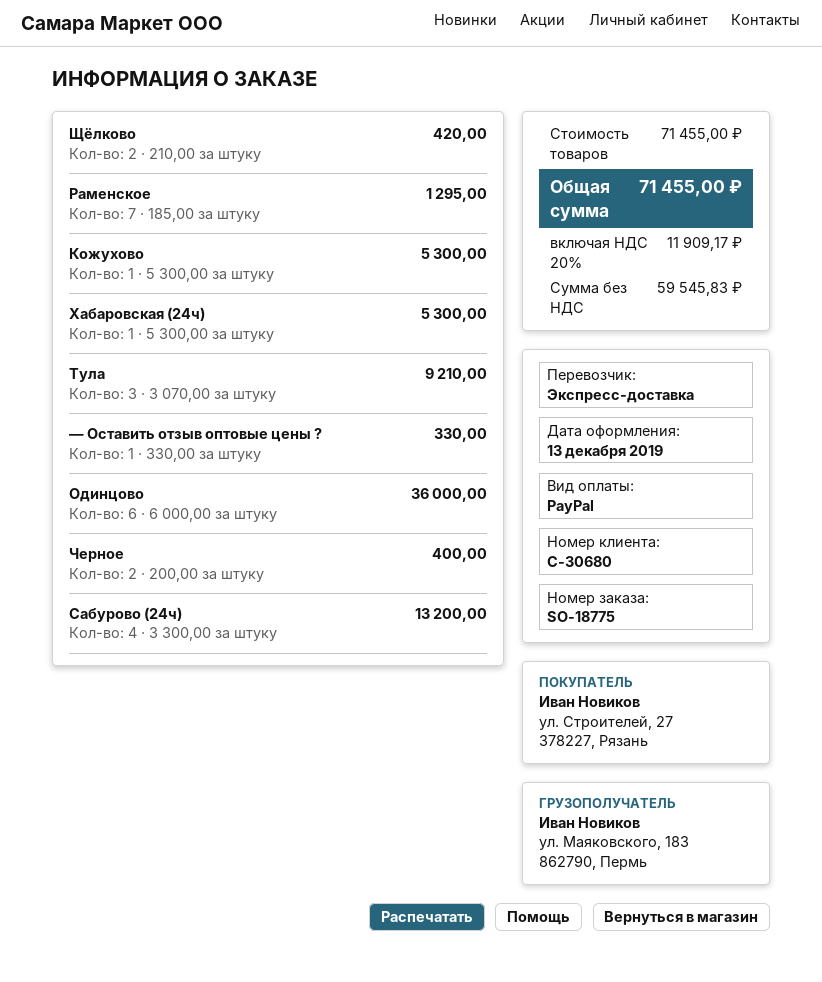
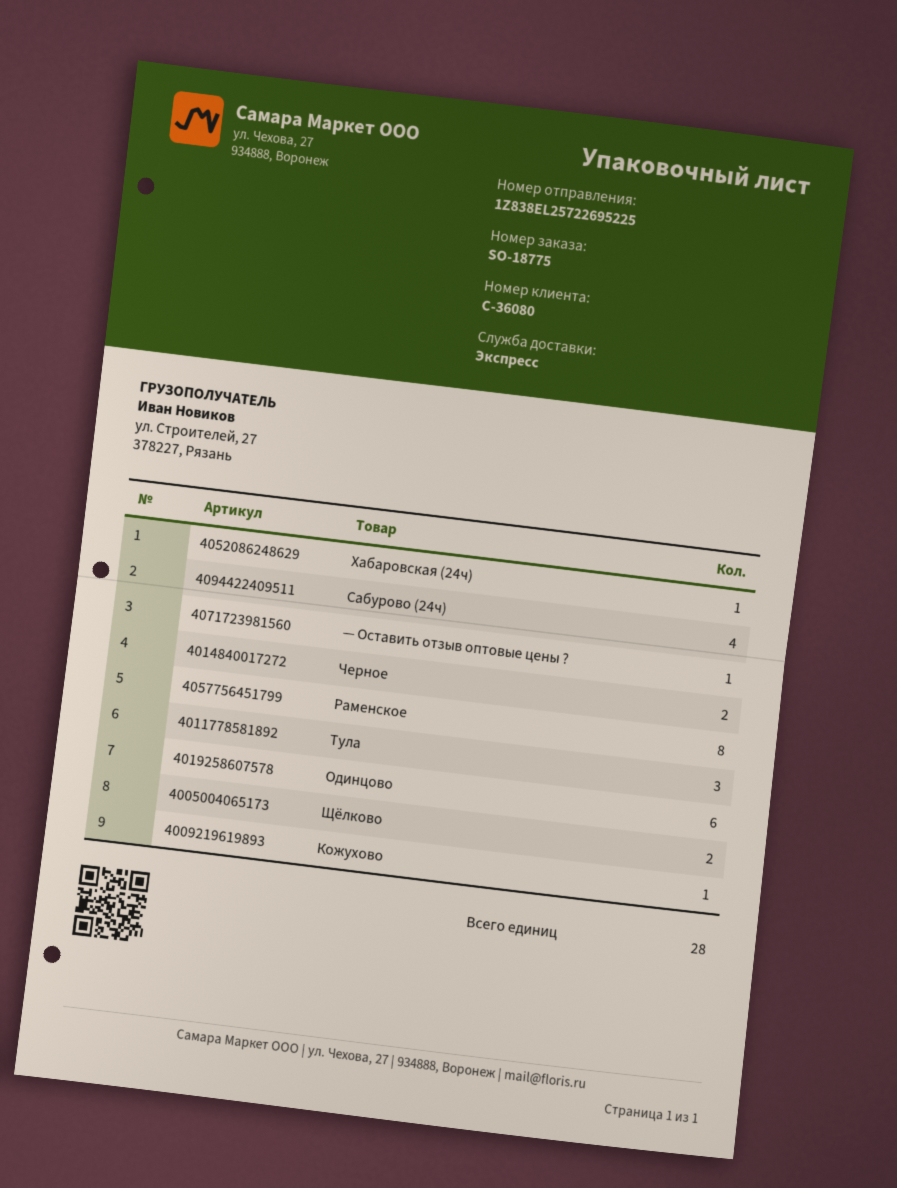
customer number: C-30680 -> C-36080
ship to: ул. Маяковского, 183, 862790, Пермь -> ул. Строителей, 27, 378227, Рязань
Раменское: 7 -> 8

